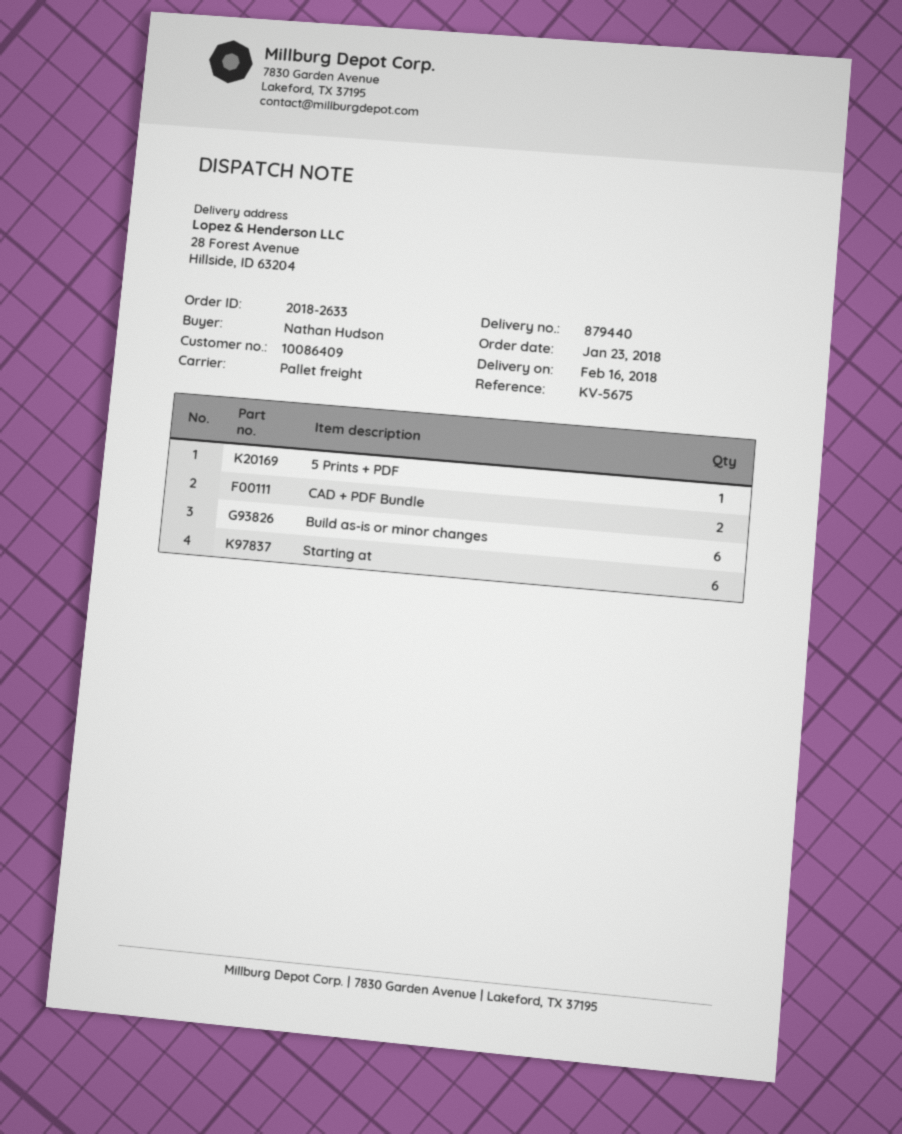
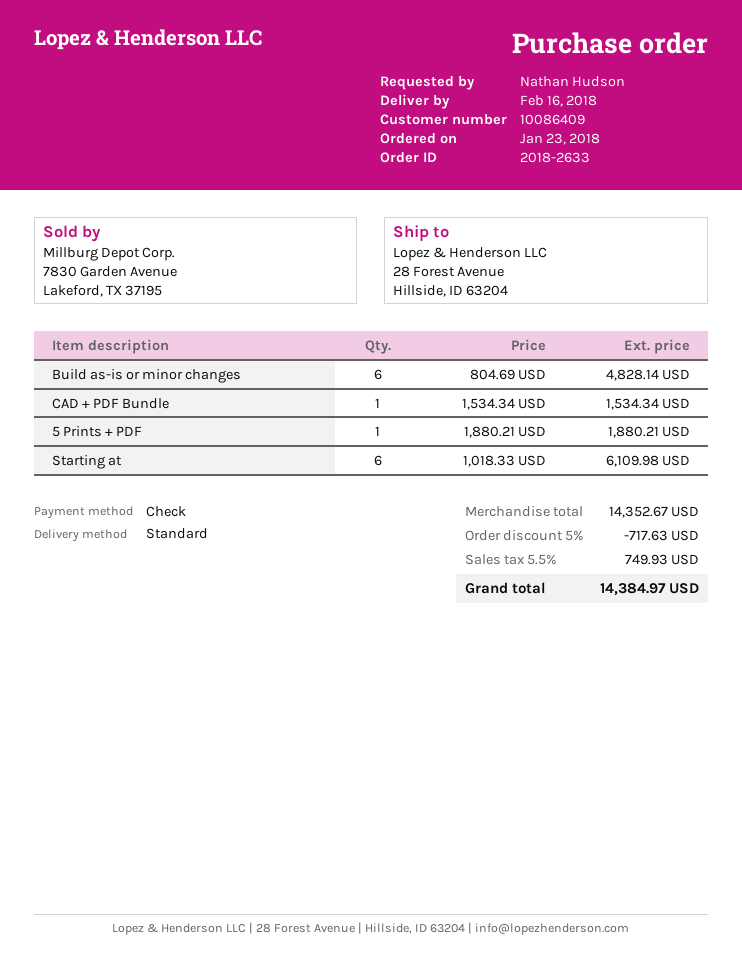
shipping method: pallet freight -> standard
CAD + PDF Bundle: 2 -> 1

